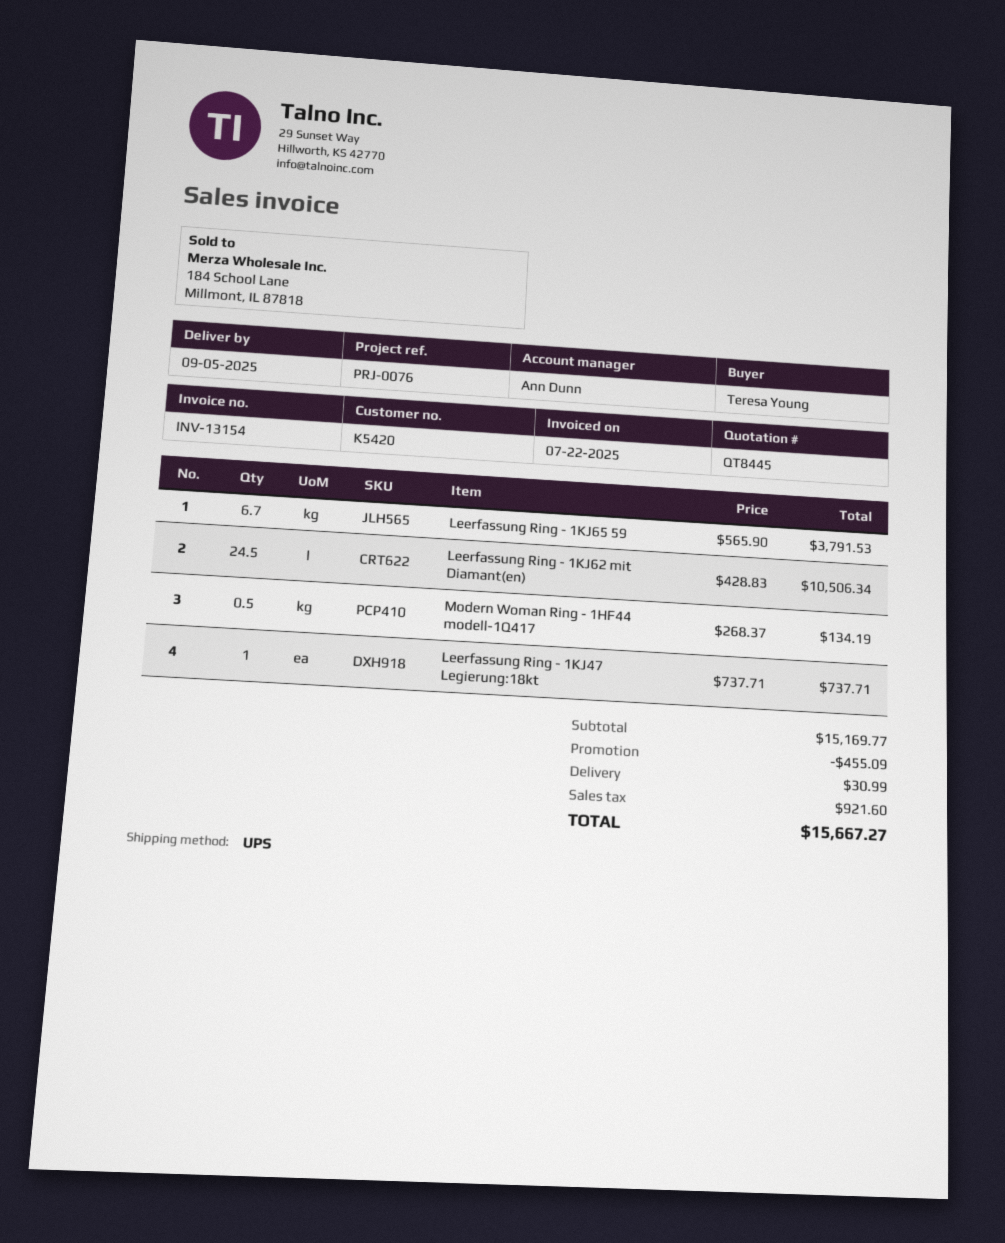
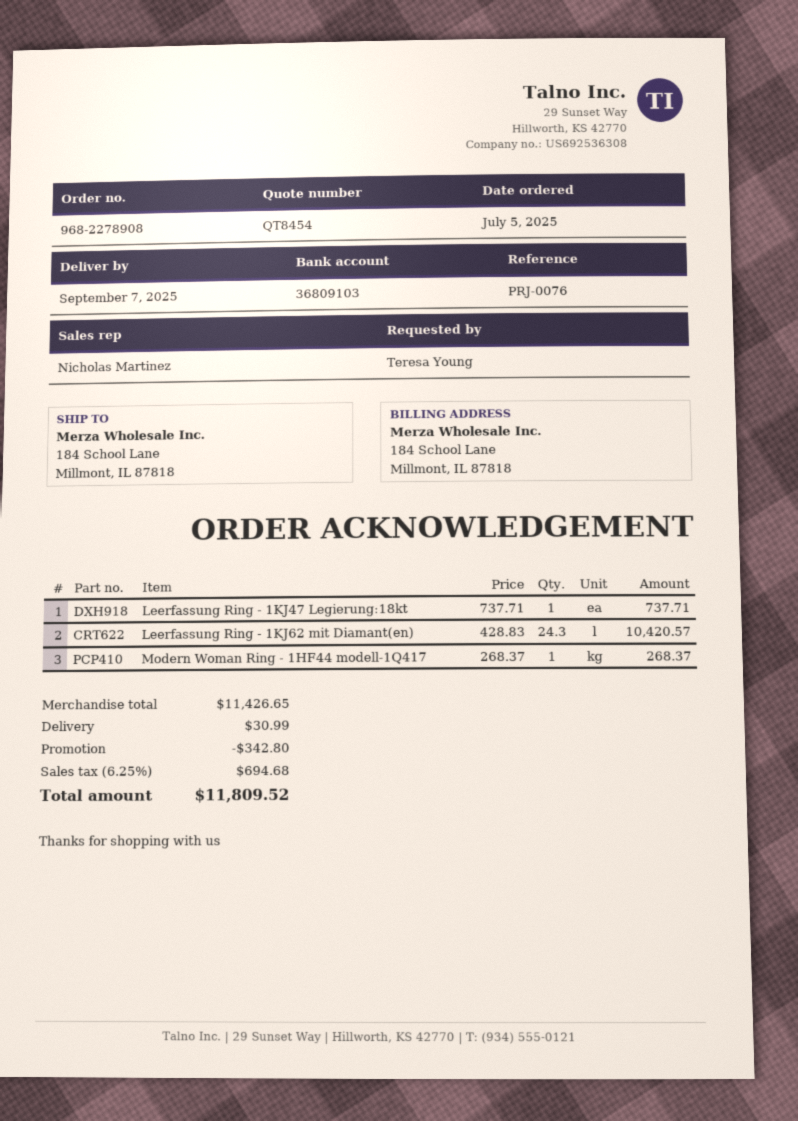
quote number: QT8445 -> QT8454
delivery date: 2025-09-05 -> 2025-09-07
sales rep: Ann Dunn -> Nicholas Martinez
Leerfassung Ring - 1KJ65 59: 6.7 x 565.90 = 3791.53 -> none
Leerfassung Ring - 1KJ62 mit Diamant(en): 24.5 x 428.83 = 10506.34 -> 24.3 x 428.83 = 10420.57
Modern Woman Ring - 1HF44 modell-1Q417: 0.5 x 268.37 = 134.19 -> 1 x 268.37 = 268.37
subtotal: 15169.77 -> 11426.65
discount: 455.09 -> 342.80
tax: 921.60 -> 694.68
total: 15667.27 -> 11809.52

